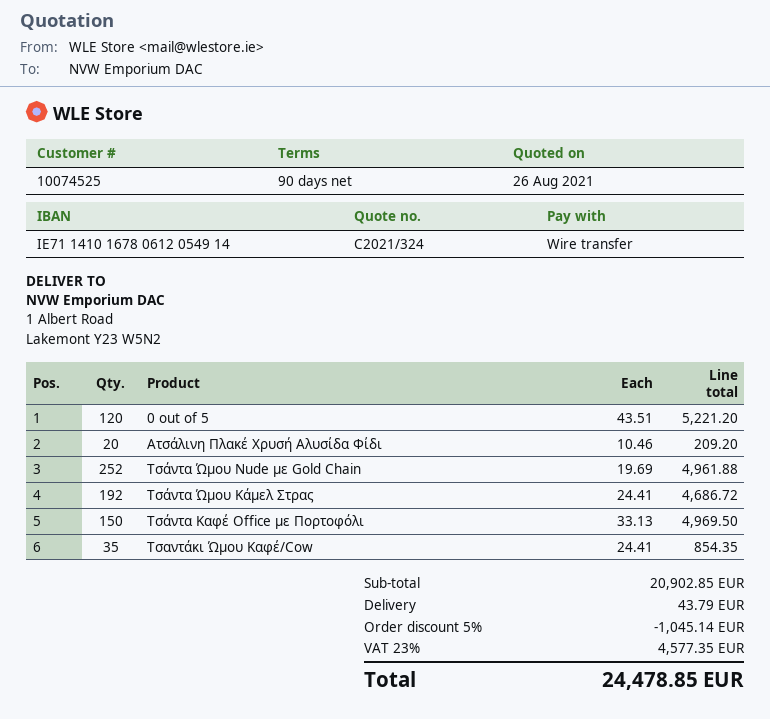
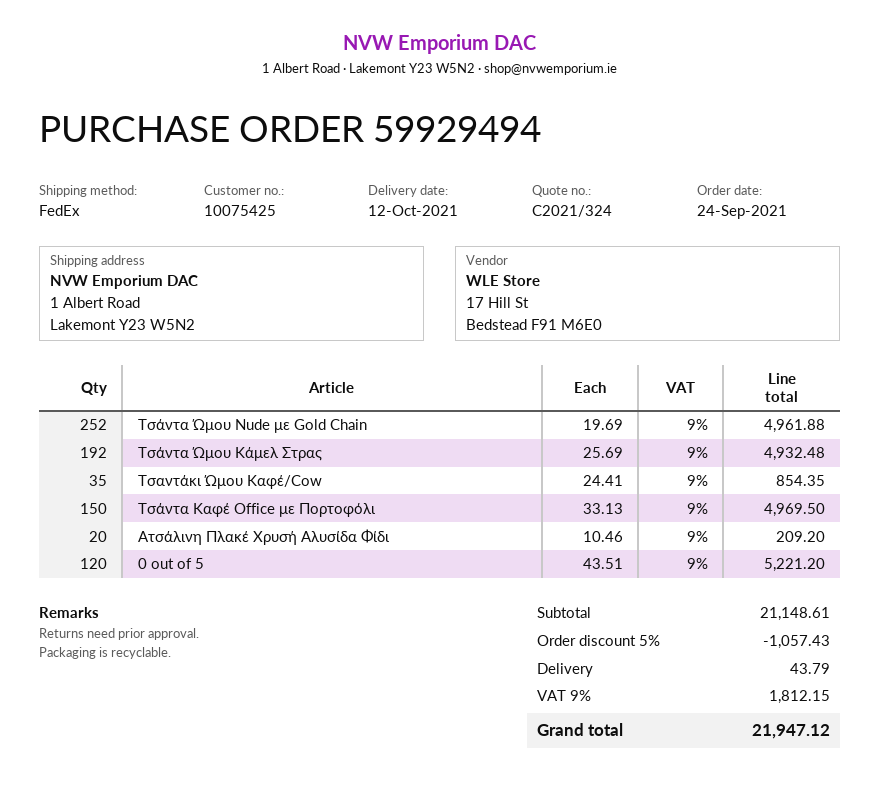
customer number: 10074525 -> 10075425
Τσάντα Ώμου Κάμελ Στρας: 192 x 24.41 = 4686.72 -> 192 x 25.69 = 4932.48
subtotal: 20902.85 -> 21148.61
discount: 5% = 1045.14 -> 5% = 1057.43
tax: 23% = 4577.35 -> 9% = 1812.15
total: 24478.85 -> 21947.12

